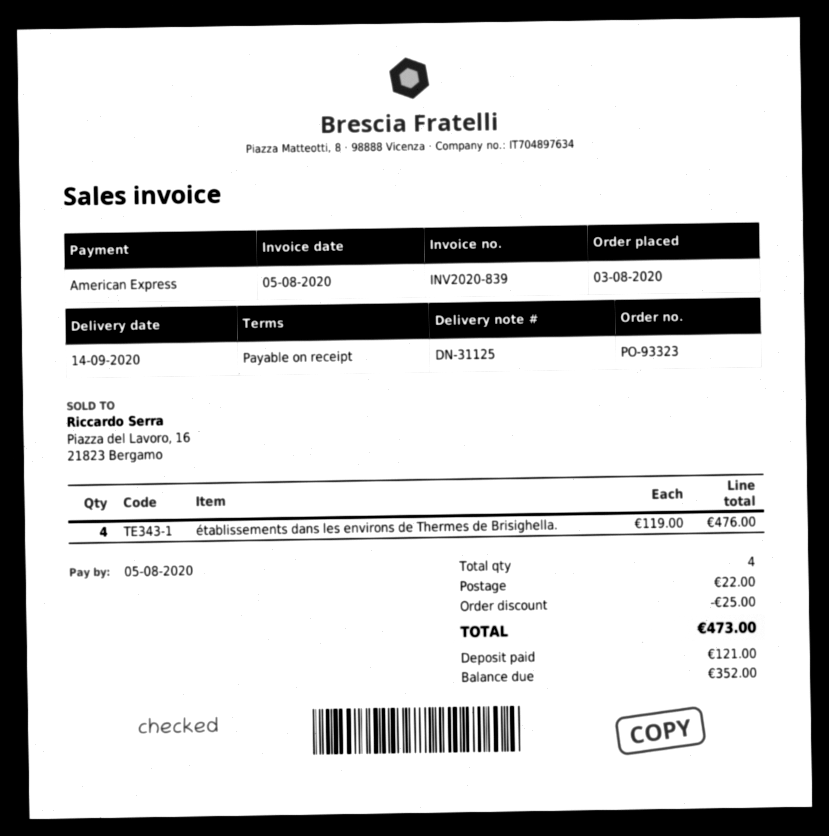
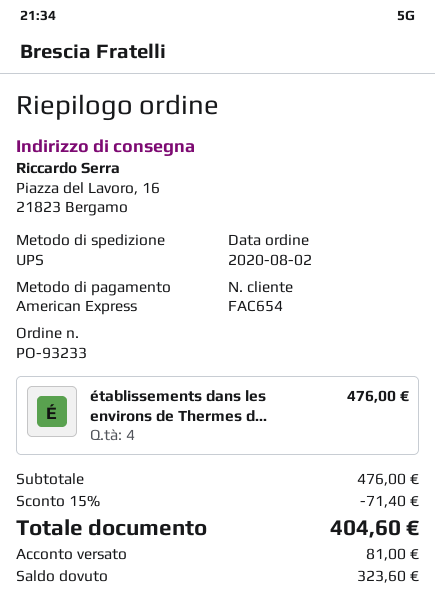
order number: PO-93323 -> PO-93233
order date: 2020-08-03 -> 2020-08-02
discount: 25.00 -> 71.40
shipping: 22.00 -> none
total: 473.00 -> 404.60
deposit: 121.00 -> 81.00
balance: 352.00 -> 323.60

